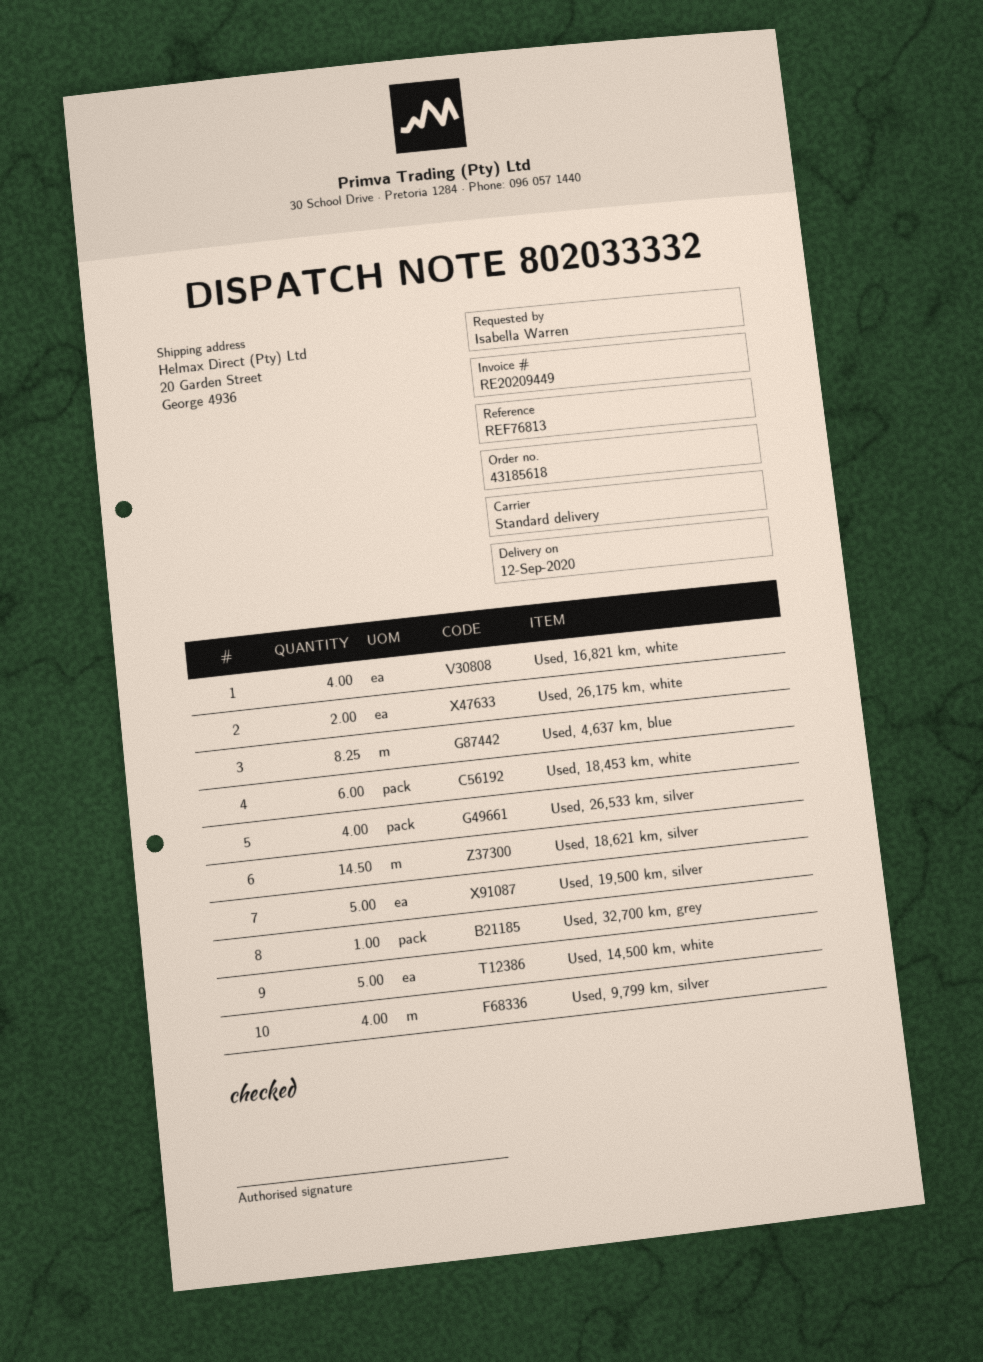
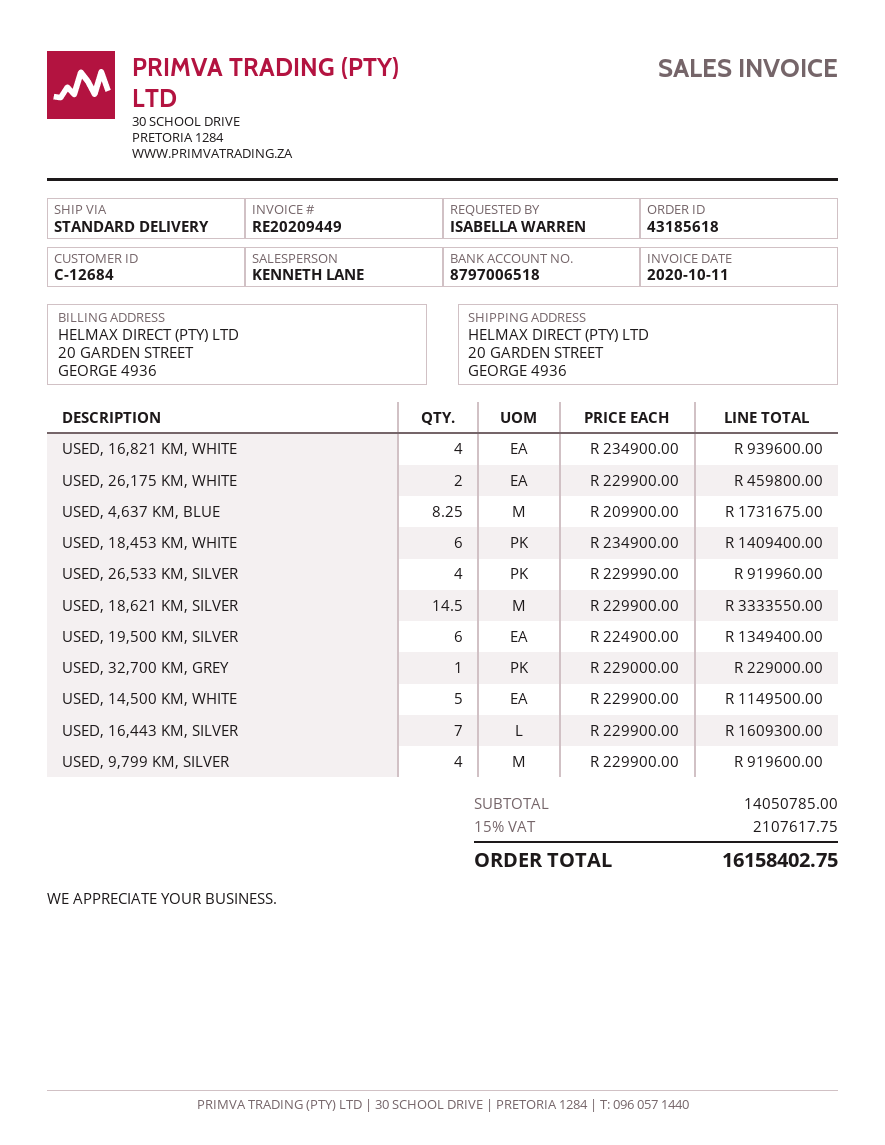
Used, 19,500 km, silver: 5 -> 6
USED, 16,443 KM, SILVER: none -> 7

